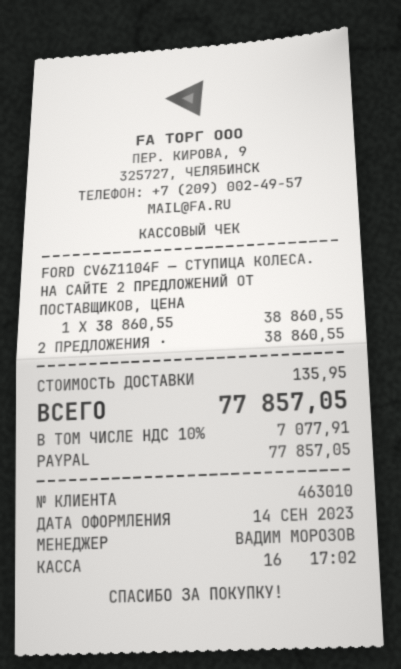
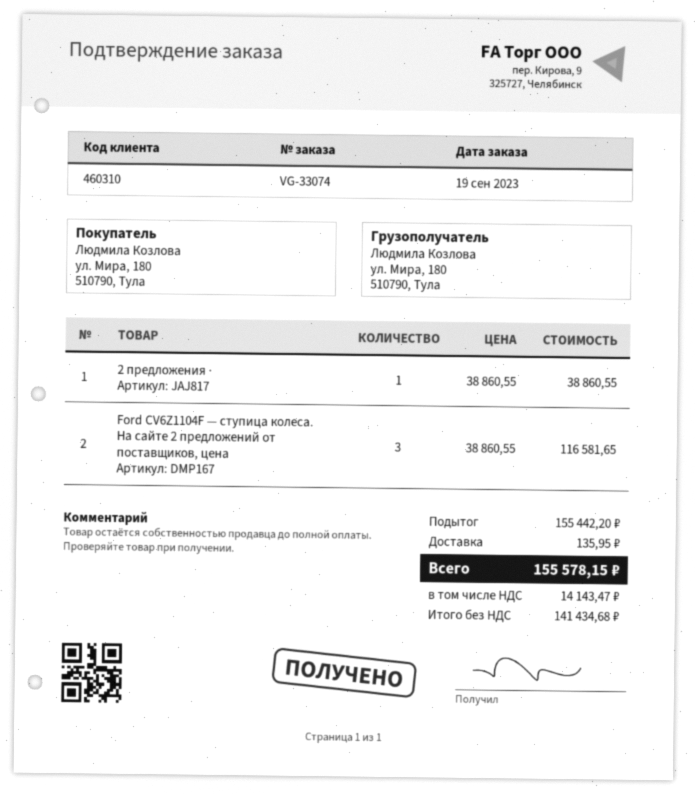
order date: 2023-09-14 -> 2023-09-19
customer number: 463010 -> 460310
FORD CV6Z1104F — СТУПИЦА КОЛЕСА. НА САЙТЕ 2 ПРЕДЛОЖЕНИЙ ОТ ПОСТАВЩИКОВ, ЦЕНА: 1 x 38860.55 = 38860.55 -> 3 x 38860.55 = 116581.65
tax: 7077.91 -> 14143.47
total: 77857.05 -> 155578.15

